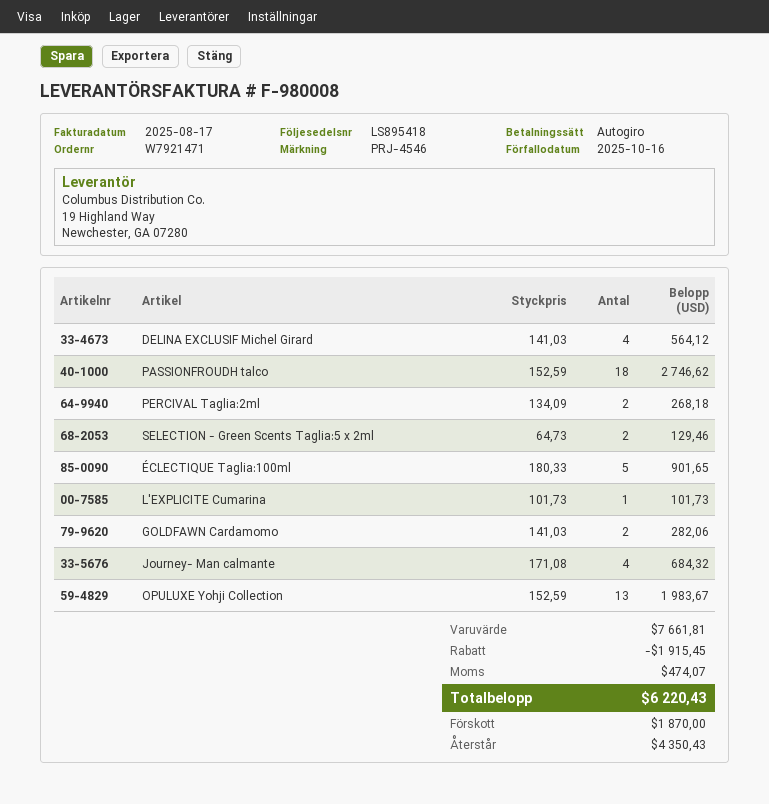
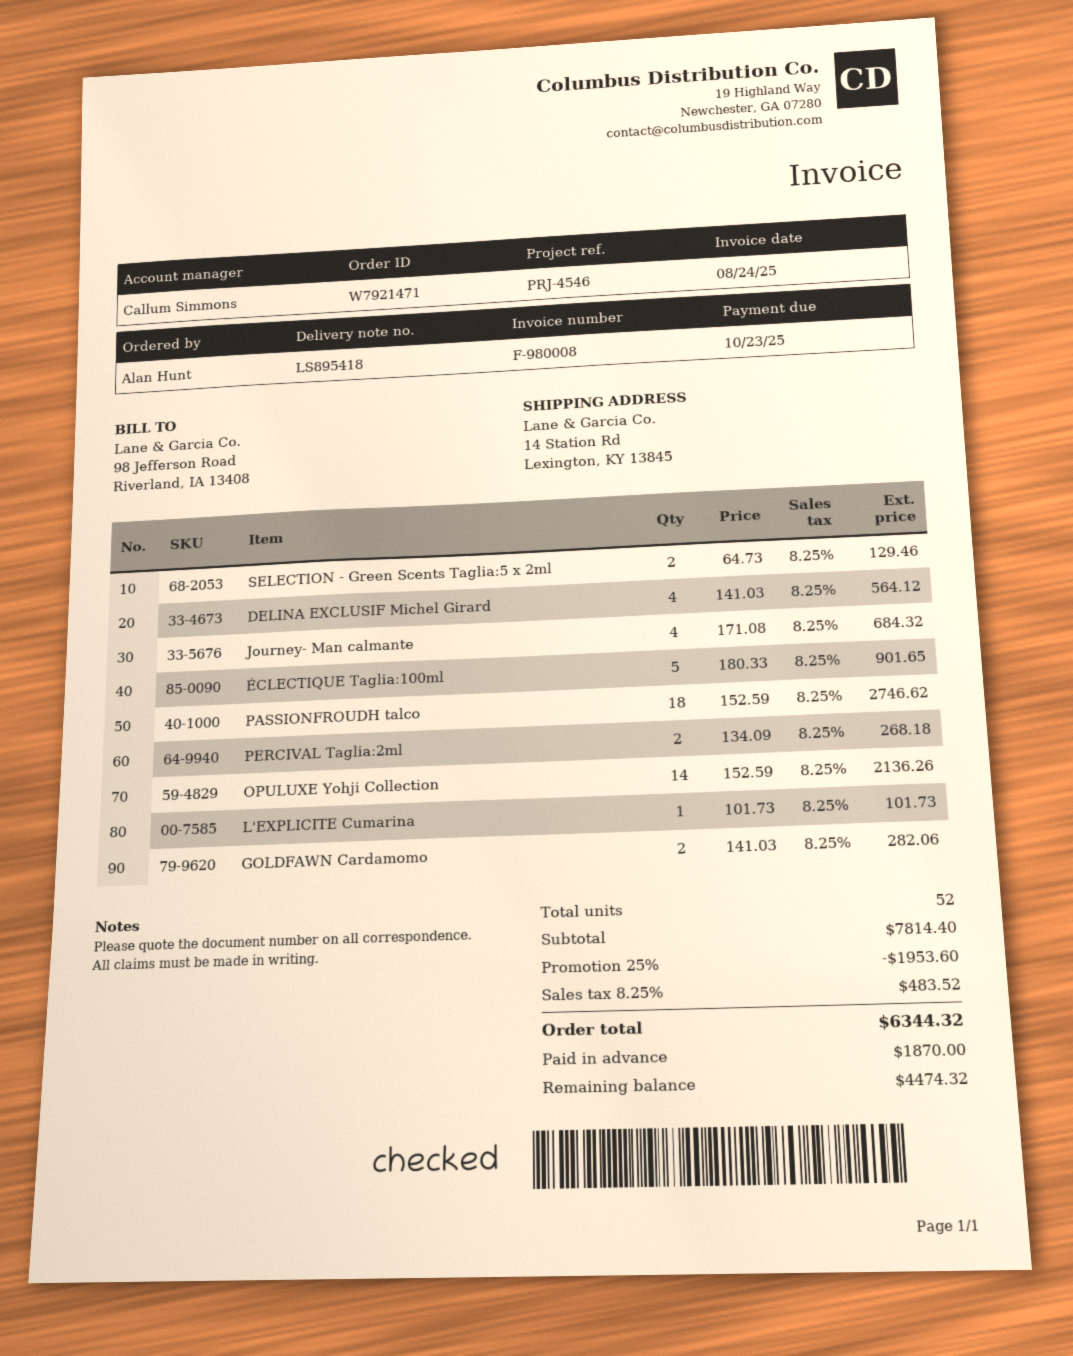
invoice date: 2025-08-17 -> 2025-08-24
due date: 2025-10-16 -> 2025-10-23
OPULUXE Yohji Collection: 13 x 152.59 = 1983.67 -> 14 x 152.59 = 2136.26
subtotal: 7661.81 -> 7814.40
discount: 1915.45 -> 1953.60
tax: 474.07 -> 483.52
total: 6220.43 -> 6344.32
balance: 4350.43 -> 4474.32

